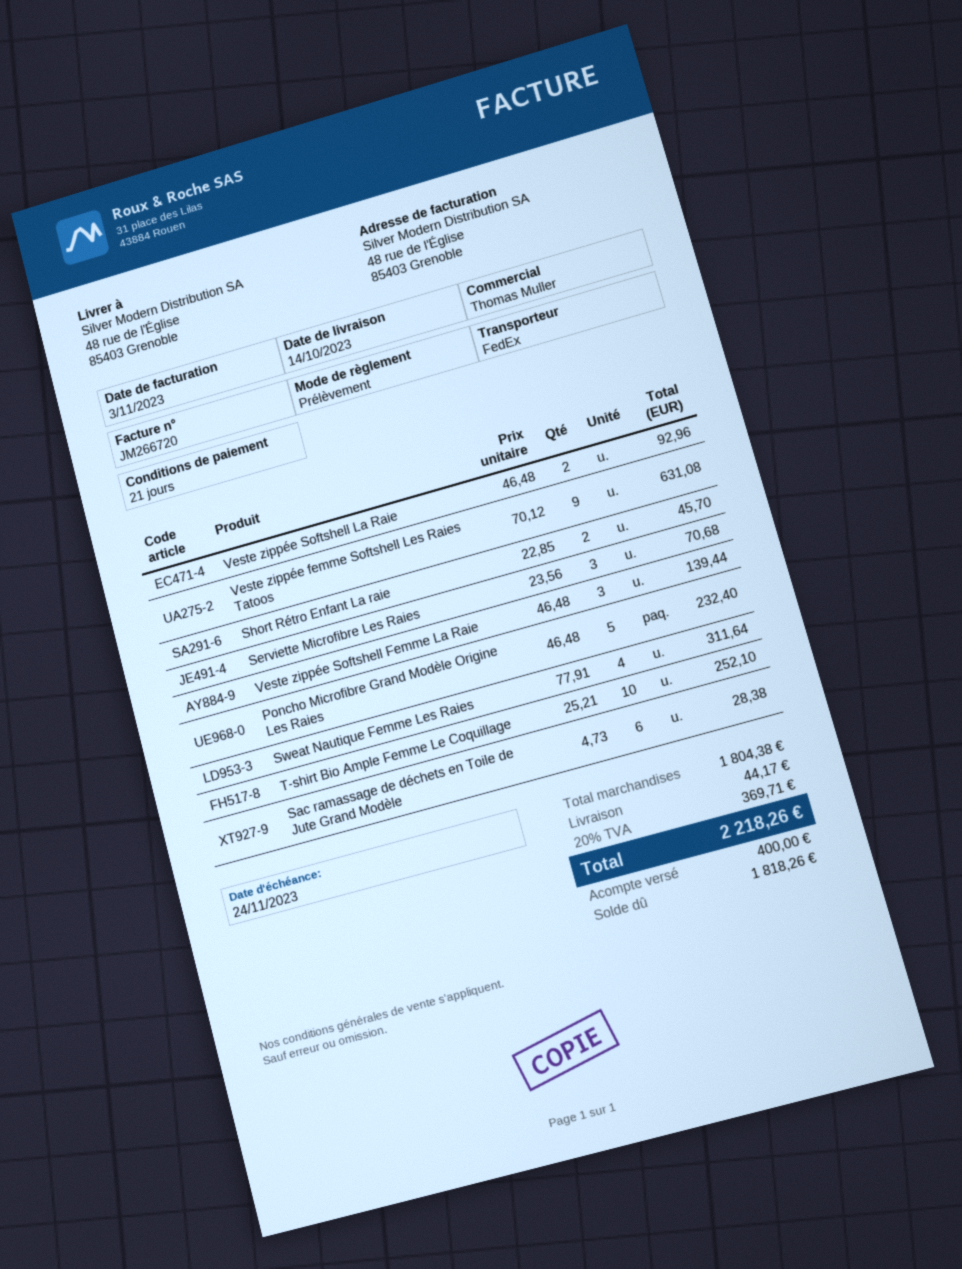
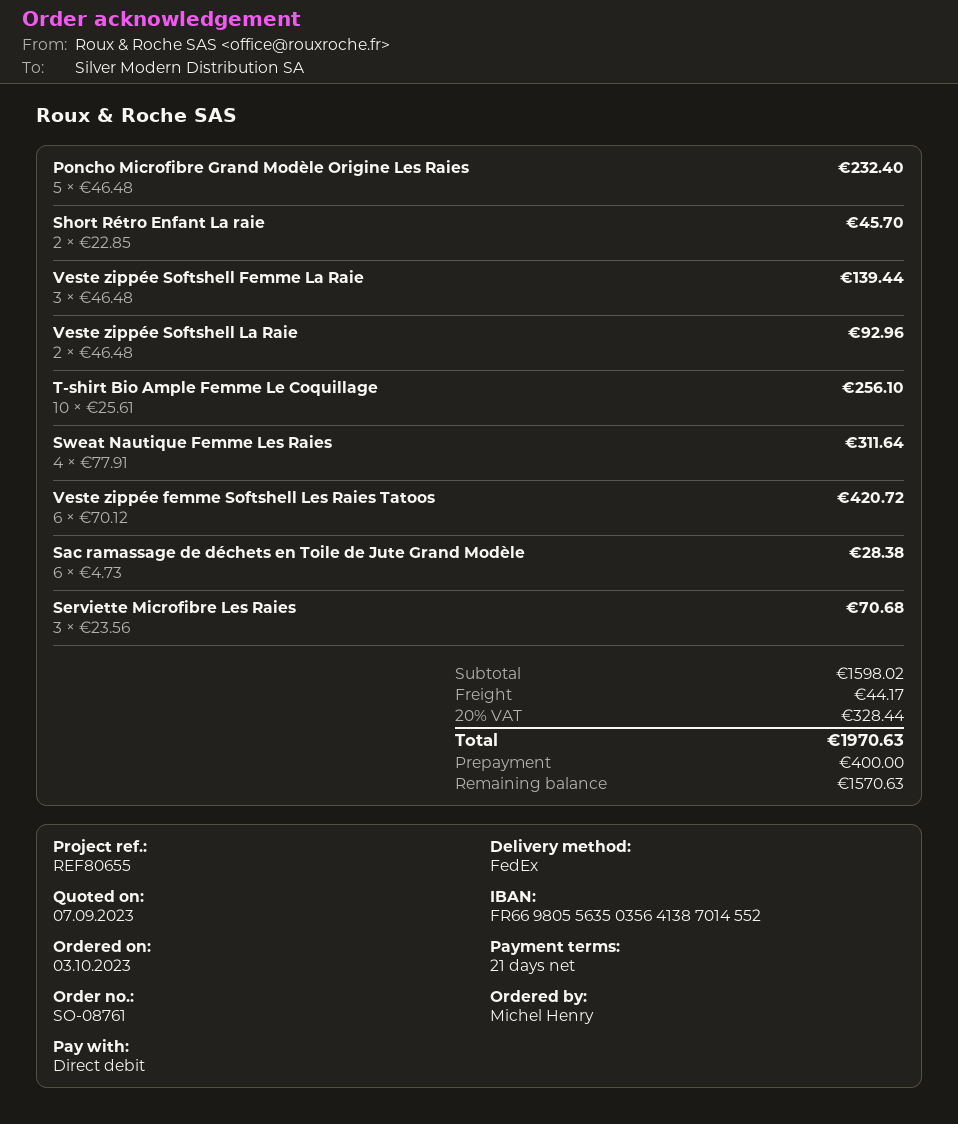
Veste zippée femme Softshell Les Raies Tatoos: 9 x 70.12 = 631.08 -> 6 x 70.12 = 420.72
T-shirt Bio Ample Femme Le Coquillage: 10 x 25.21 = 252.10 -> 10 x 25.61 = 256.10
subtotal: 1804.38 -> 1598.02
tax: 20% = 369.71 -> 20% = 328.44
total: 2218.26 -> 1970.63
balance: 1818.26 -> 1570.63

